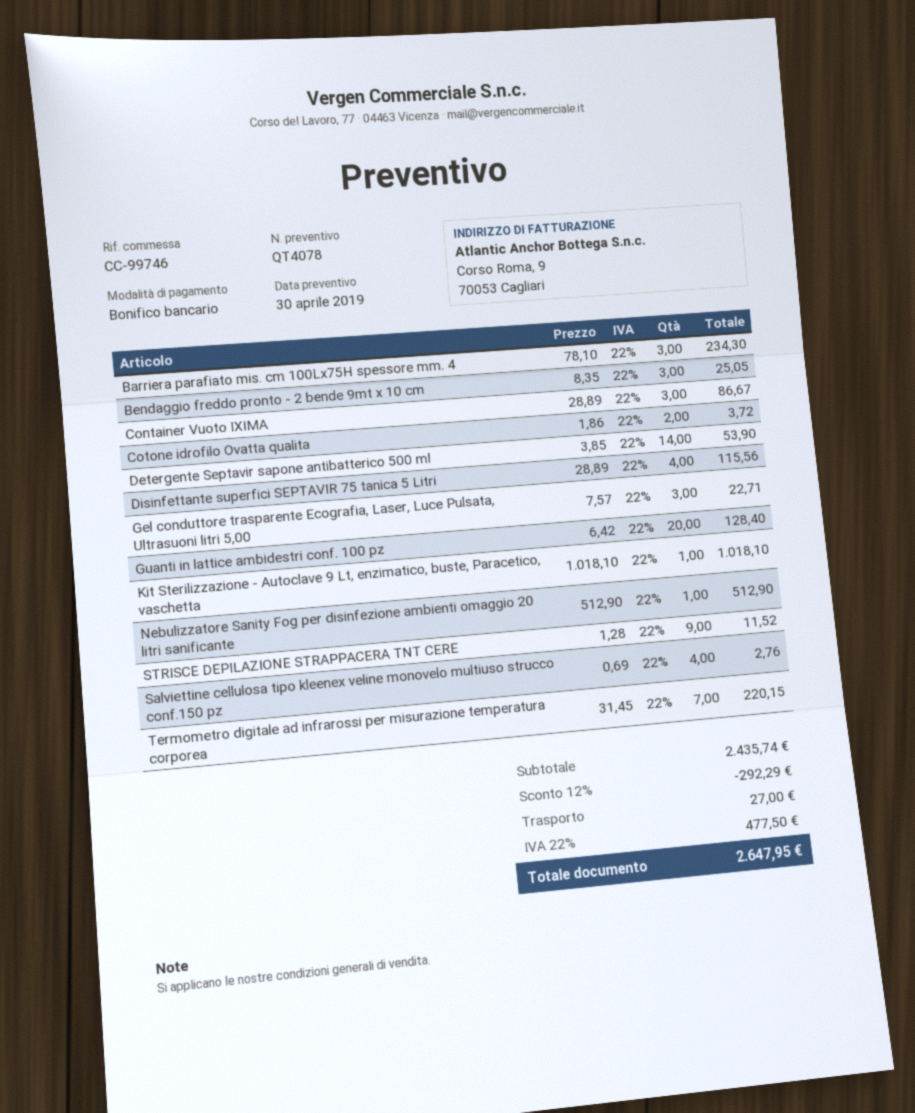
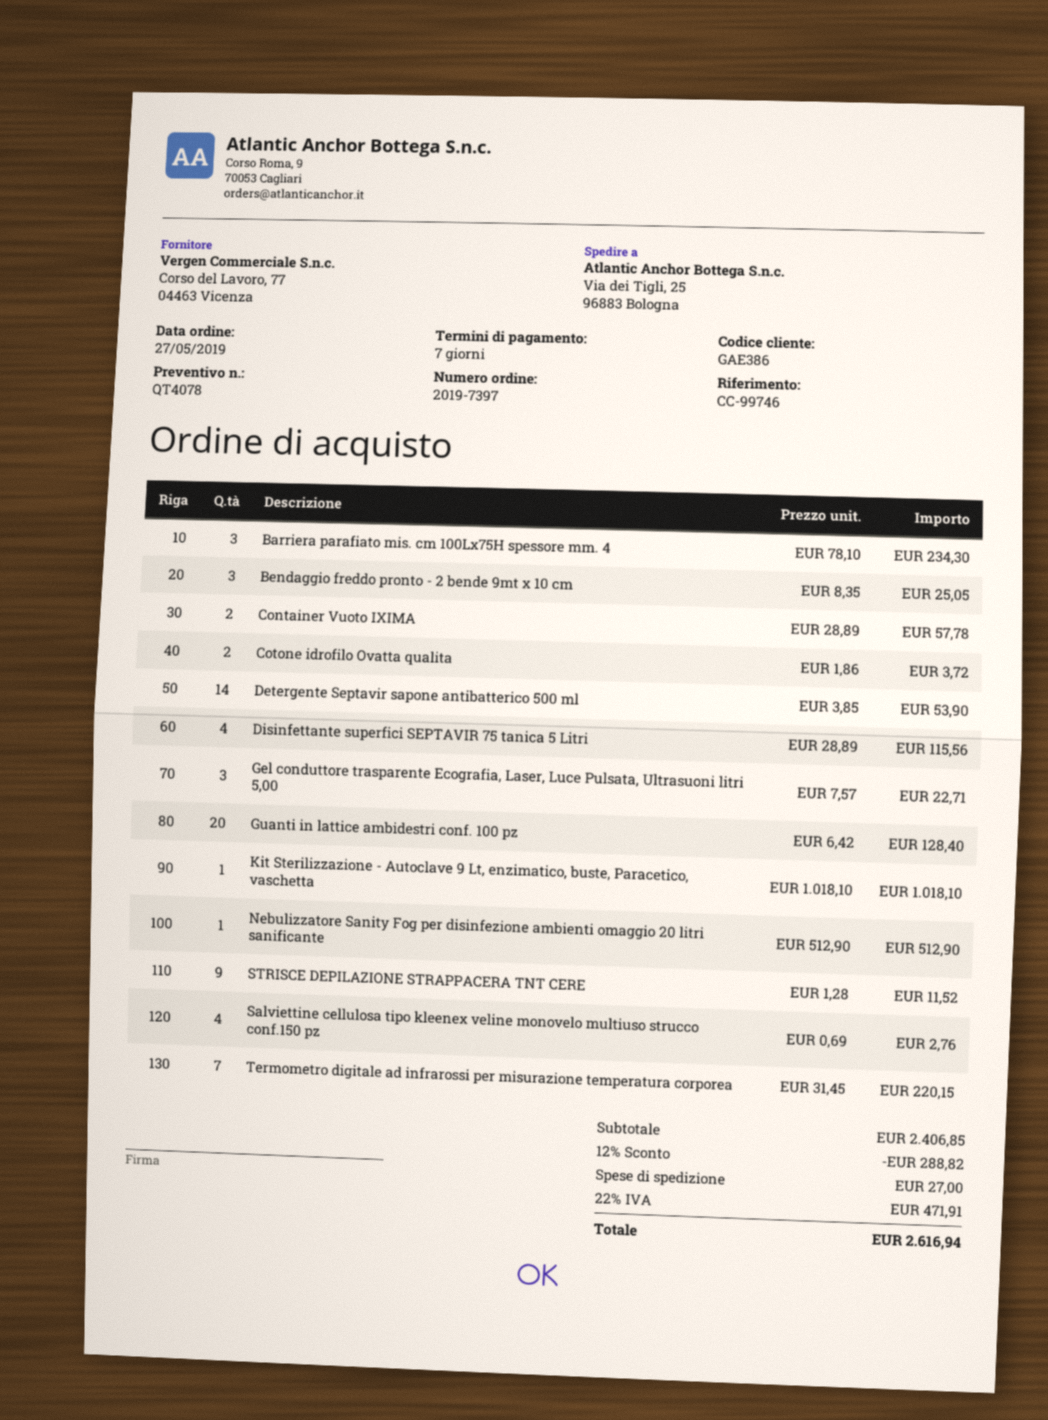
Container Vuoto IXIMA: 3 x 28.89 = 86.67 -> 2 x 28.89 = 57.78
subtotal: 2435.74 -> 2406.85
discount: 12% = 292.29 -> 12% = 288.82
tax: 22% = 477.50 -> 22% = 471.91
total: 2647.95 -> 2616.94

